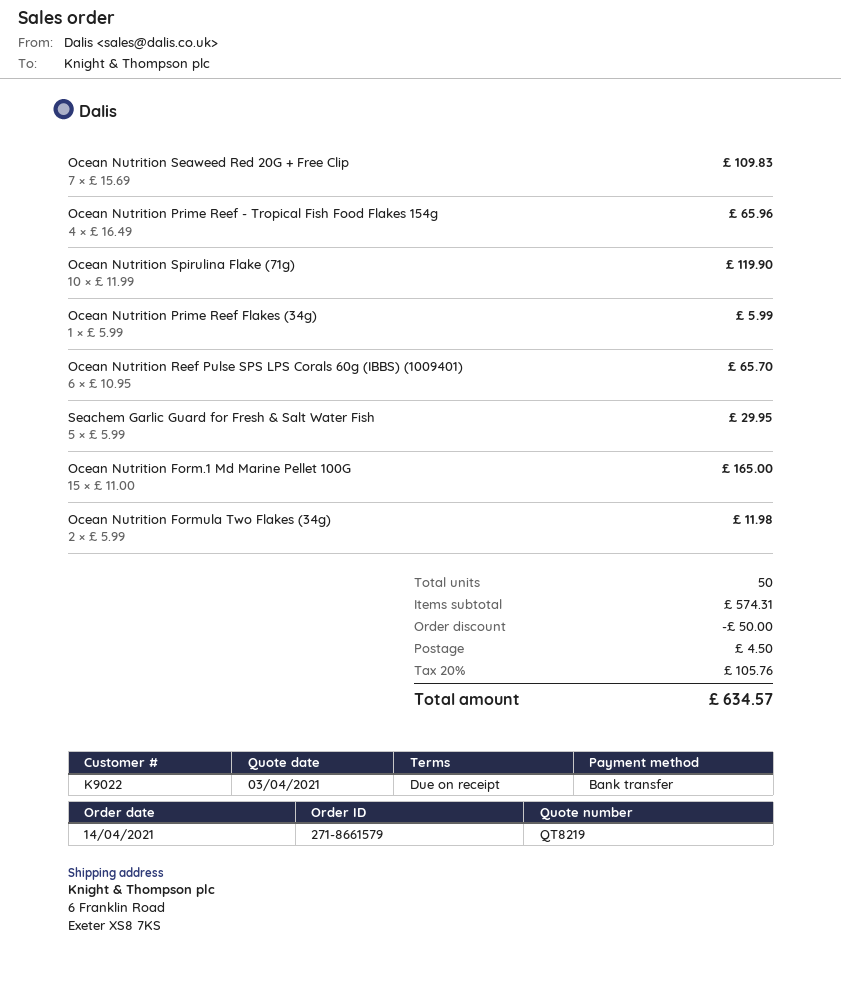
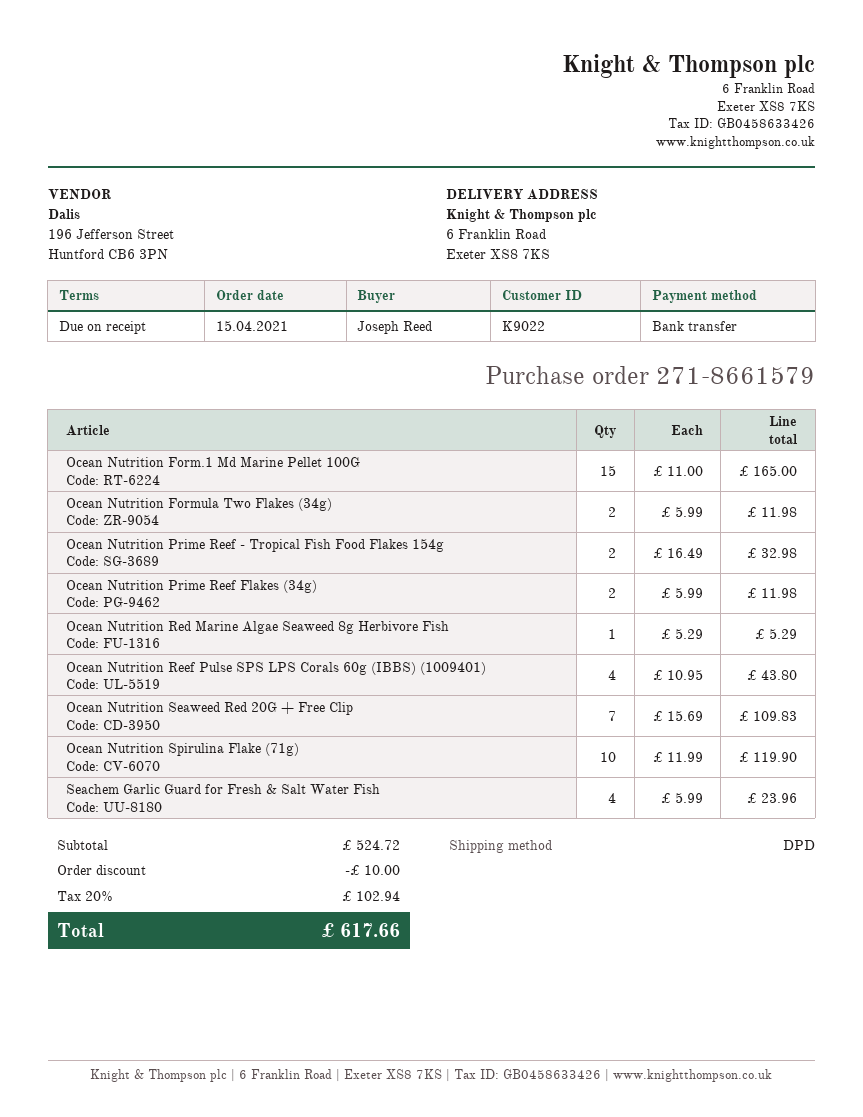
order date: 2021-04-14 -> 2021-04-15
Ocean Nutrition Prime Reef - Tropical Fish Food Flakes 154g: 4 x 16.49 = 65.96 -> 2 x 16.49 = 32.98
Ocean Nutrition Prime Reef Flakes (34g): 1 x 5.99 = 5.99 -> 2 x 5.99 = 11.98
Ocean Nutrition Reef Pulse SPS LPS Corals 60g (IBBS) (1009401): 6 x 10.95 = 65.70 -> 4 x 10.95 = 43.80
Seachem Garlic Guard for Fresh & Salt Water Fish: 5 x 5.99 = 29.95 -> 4 x 5.99 = 23.96
Ocean Nutrition Red Marine Algae Seaweed 8g Herbivore Fish: none -> 1 x 5.29 = 5.29
subtotal: 574.31 -> 524.72
discount: 50.00 -> 10.00
shipping: 4.50 -> none
tax: 20% = 105.76 -> 20% = 102.94
total: 634.57 -> 617.66

